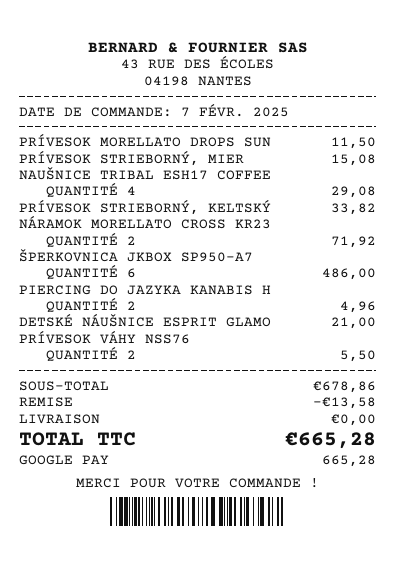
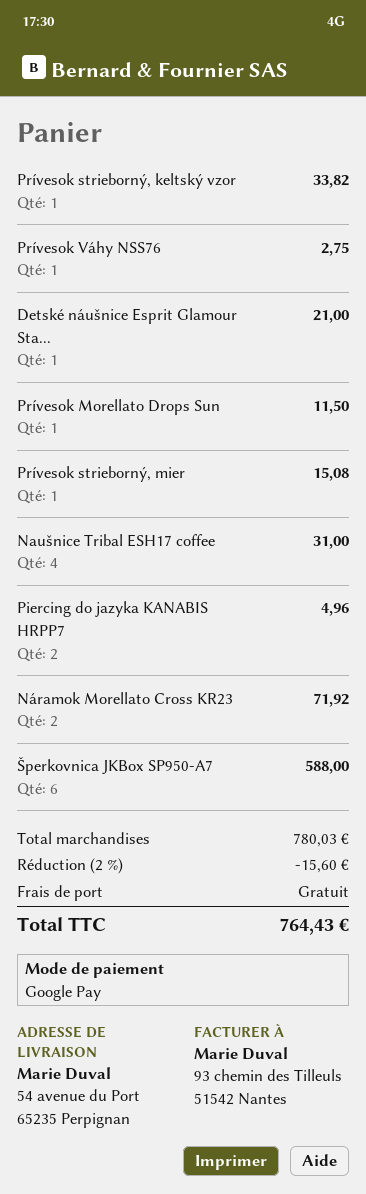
NAUŠNICE TRIBAL ESH17 COFFEE: 4 for 29.08 -> 4 for 31.00
ŠPERKOVNICA JKBOX SP950-A7: 6 for 486.00 -> 6 for 588.00
PRÍVESOK VÁHY NSS76: 2 for 5.50 -> 1 for 2.75
subtotal: 678.86 -> 780.03
discount: 13.58 -> 15.60
total: 665.28 -> 764.43

